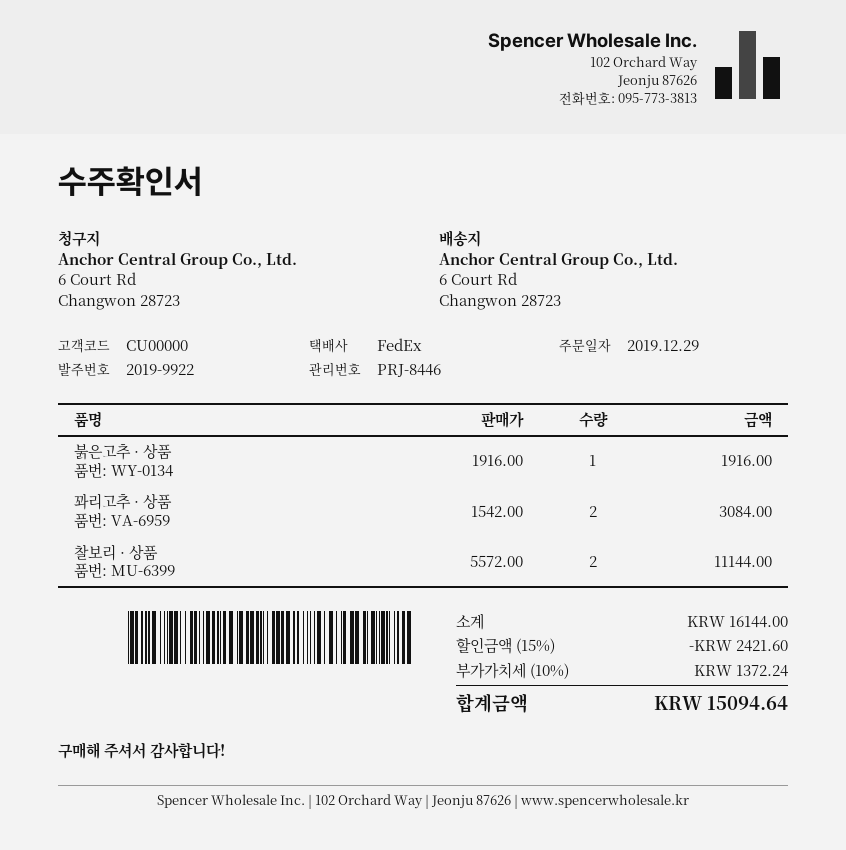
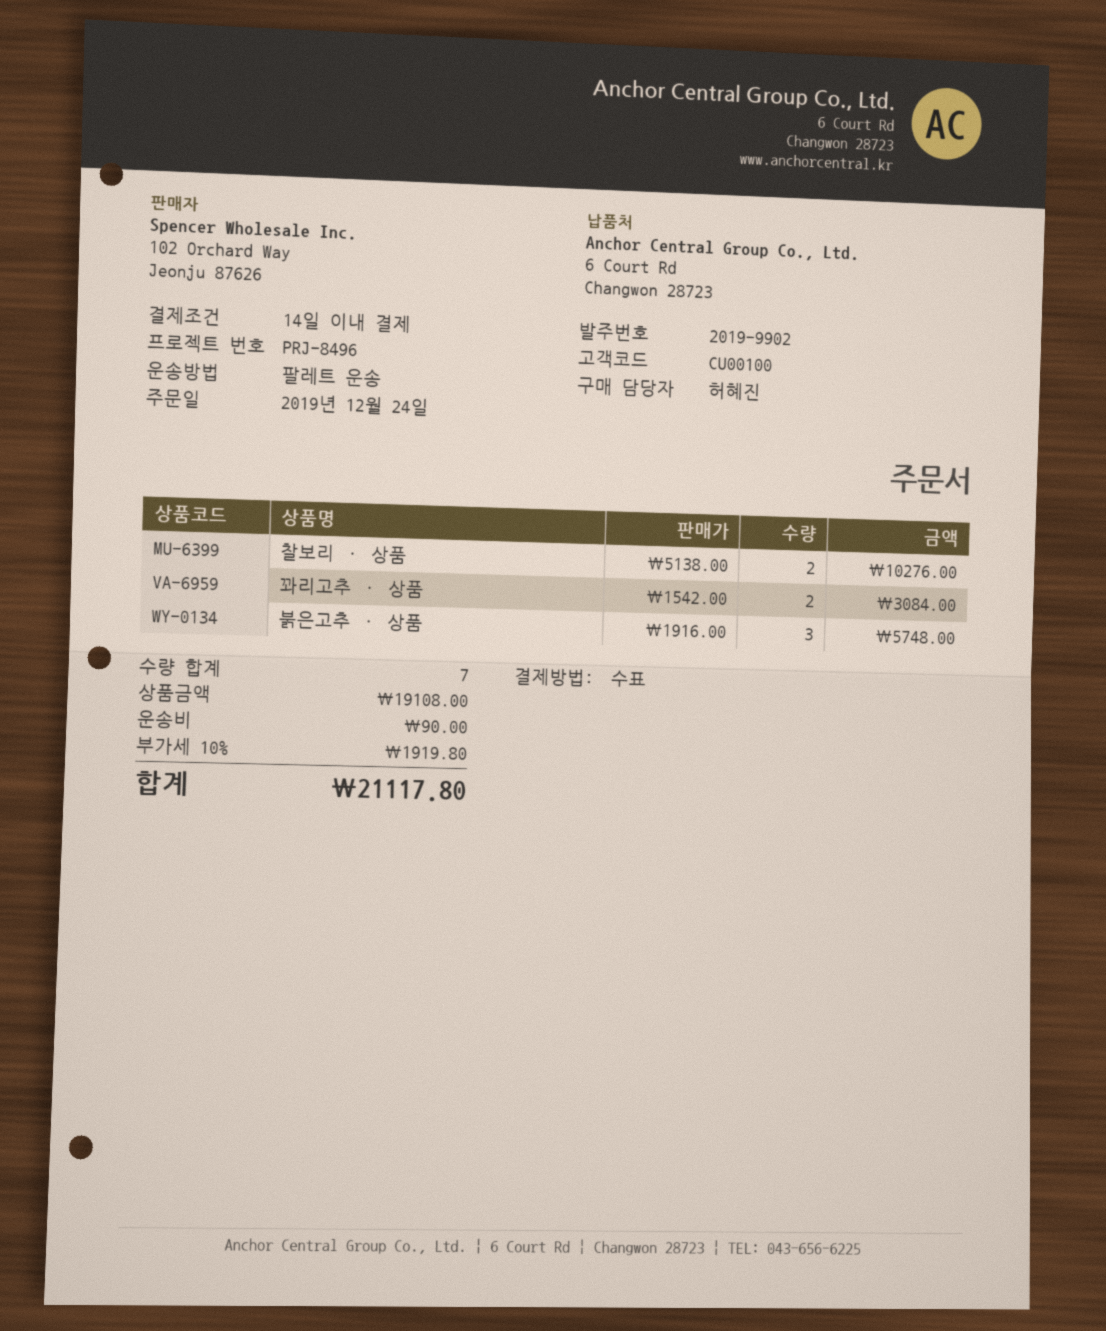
order number: 2019-9922 -> 2019-9902
order date: 2019-12-29 -> 2019-12-24
customer number: CU00000 -> CU00100
reference: PRJ-8446 -> PRJ-8496
shipping method: FedEx -> pallet freight
붉은고추 · 상품: 1 x 1916.00 = 1916.00 -> 3 x 1916.00 = 5748.00
찰보리 · 상품: 2 x 5572.00 = 11144.00 -> 2 x 5138.00 = 10276.00
subtotal: 16144.00 -> 19108.00
discount: 15% = 2421.60 -> none
shipping: none -> 90.00
tax: 10% = 1372.24 -> 10% = 1919.80
total: 15094.64 -> 21117.80

